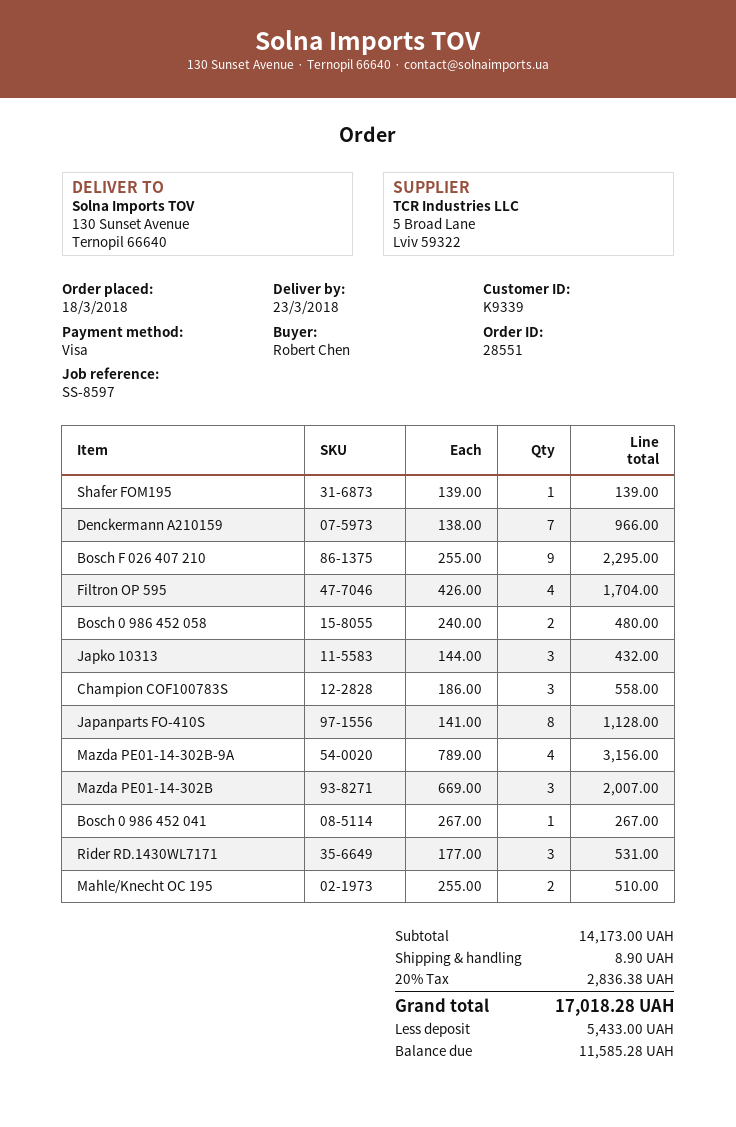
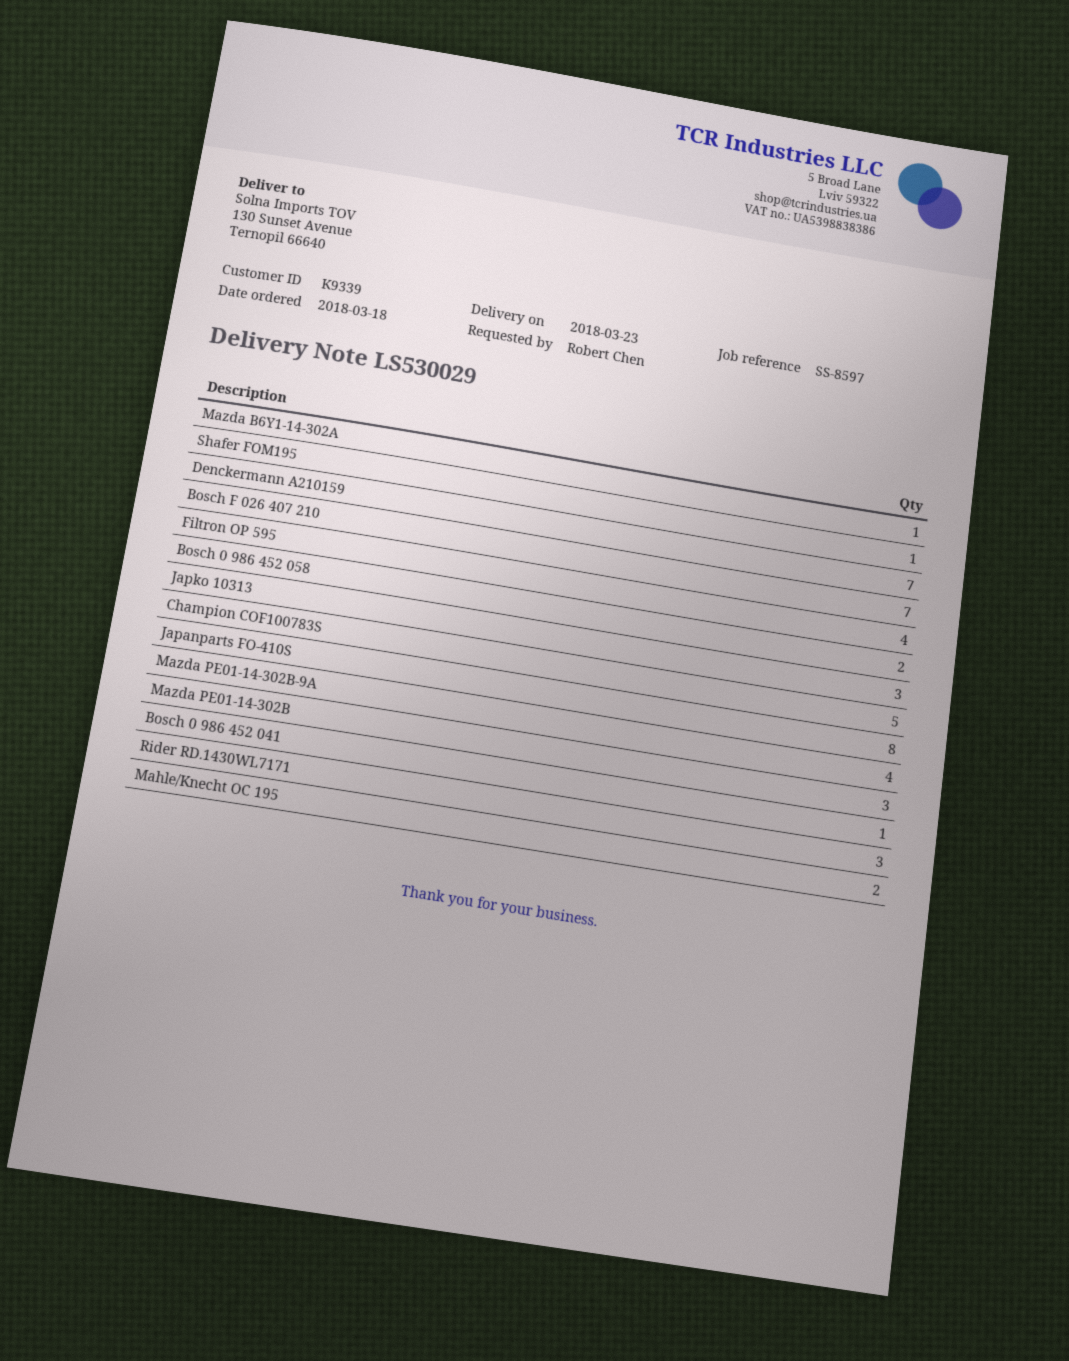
Bosch F 026 407 210: 9 -> 7
Champion COF100783S: 3 -> 5
Mazda B6Y1-14-302A: none -> 1

